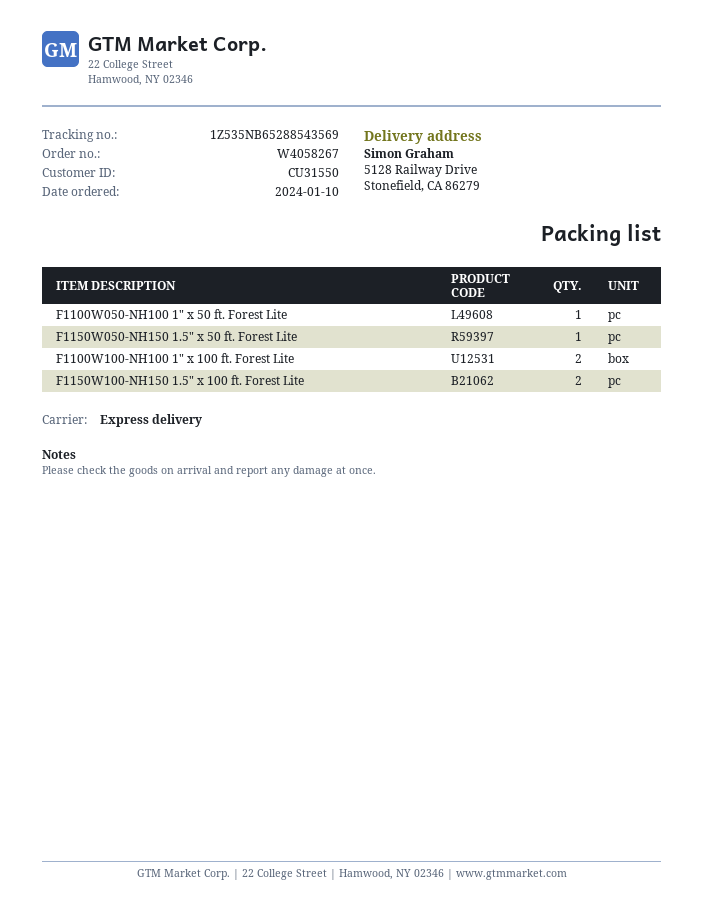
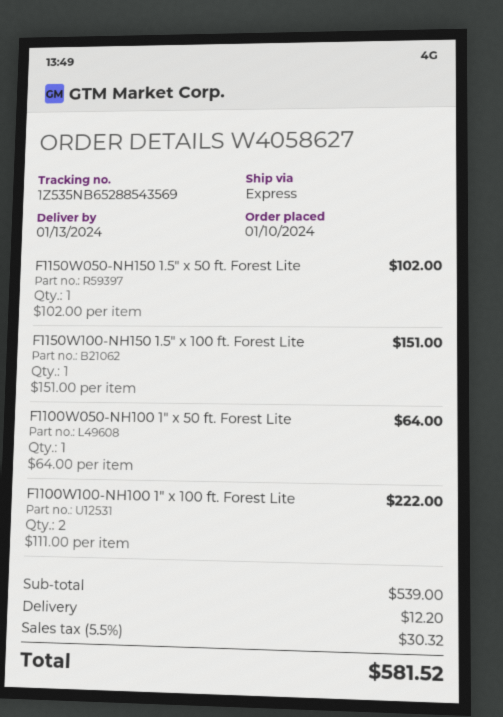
order number: W4058267 -> W4058627
F1150W100-NH150 1.5" x 100 ft. Forest Lite: 2 -> 1

